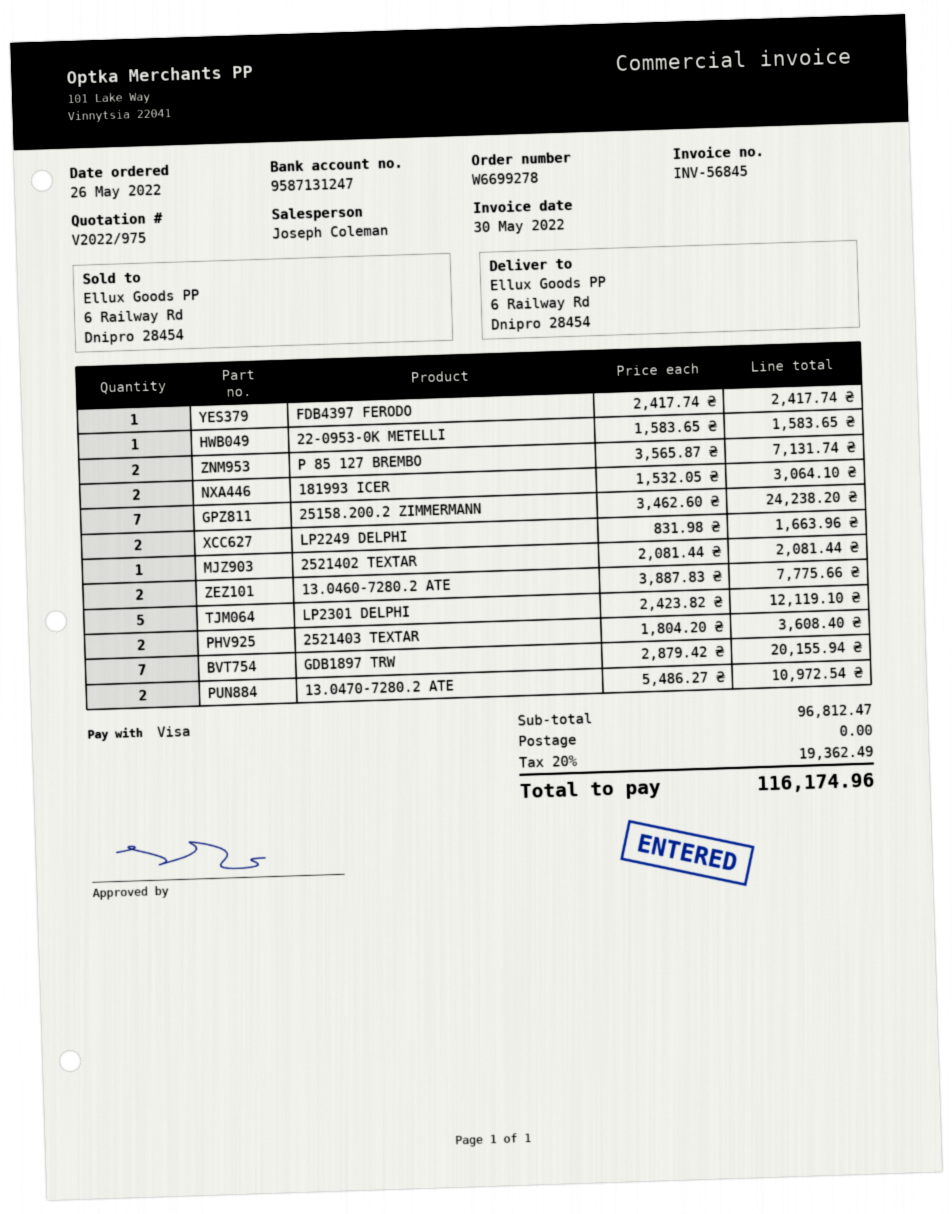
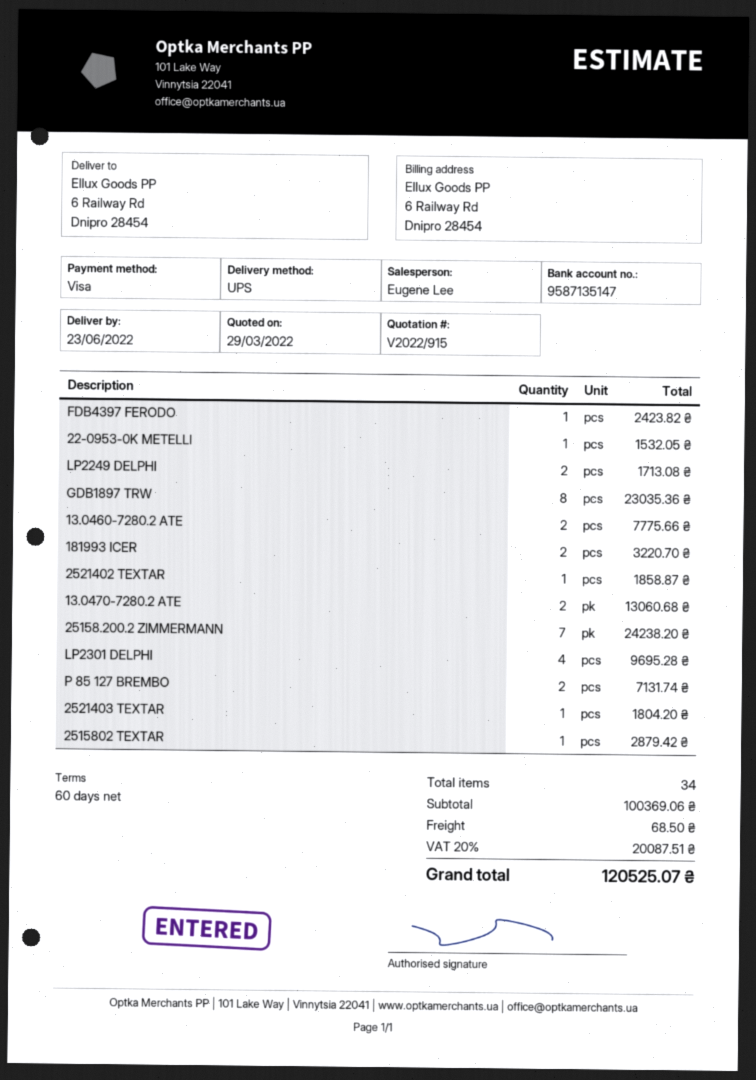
quote number: V2022/975 -> V2022/915
sales rep: Joseph Coleman -> Eugene Lee
bank account: 9587131247 -> 9587135147
FDB4397 FERODO: 1 for 2417.74 -> 1 for 2423.82
22-0953-0K METELLI: 1 for 1583.65 -> 1 for 1532.05
181993 ICER: 2 for 3064.10 -> 2 for 3220.70
LP2249 DELPHI: 2 for 1663.96 -> 2 for 1713.08
2521402 TEXTAR: 1 for 2081.44 -> 1 for 1858.87
LP2301 DELPHI: 5 for 12119.10 -> 4 for 9695.28
2521403 TEXTAR: 2 for 3608.40 -> 1 for 1804.20
GDB1897 TRW: 7 for 20155.94 -> 8 for 23035.36
13.0470-7280.2 ATE: 2 for 10972.54 -> 2 for 13060.68
2515802 TEXTAR: none -> 1 for 2879.42
subtotal: 96812.47 -> 100369.06
shipping: 0.00 -> 68.50
tax: 20% = 19362.49 -> 20% = 20087.51
total: 116174.96 -> 120525.07

